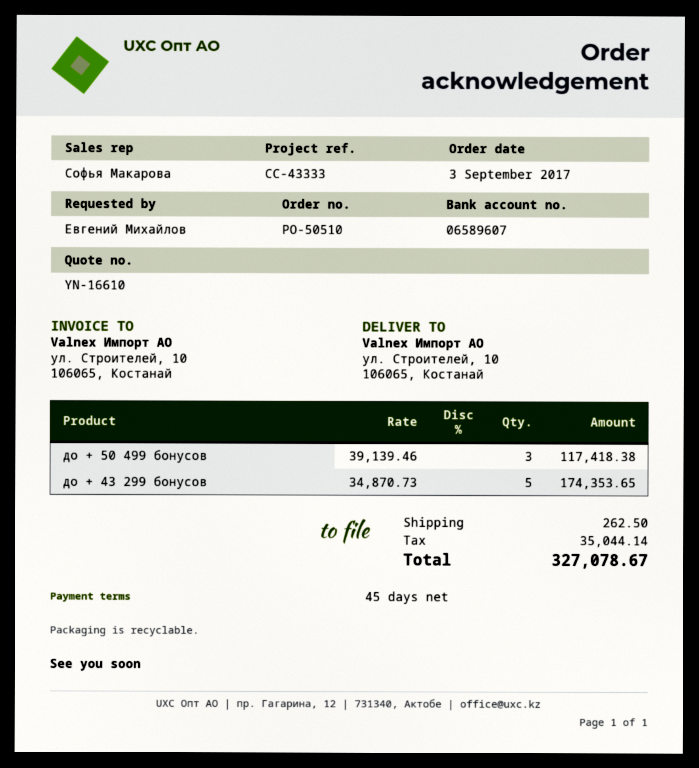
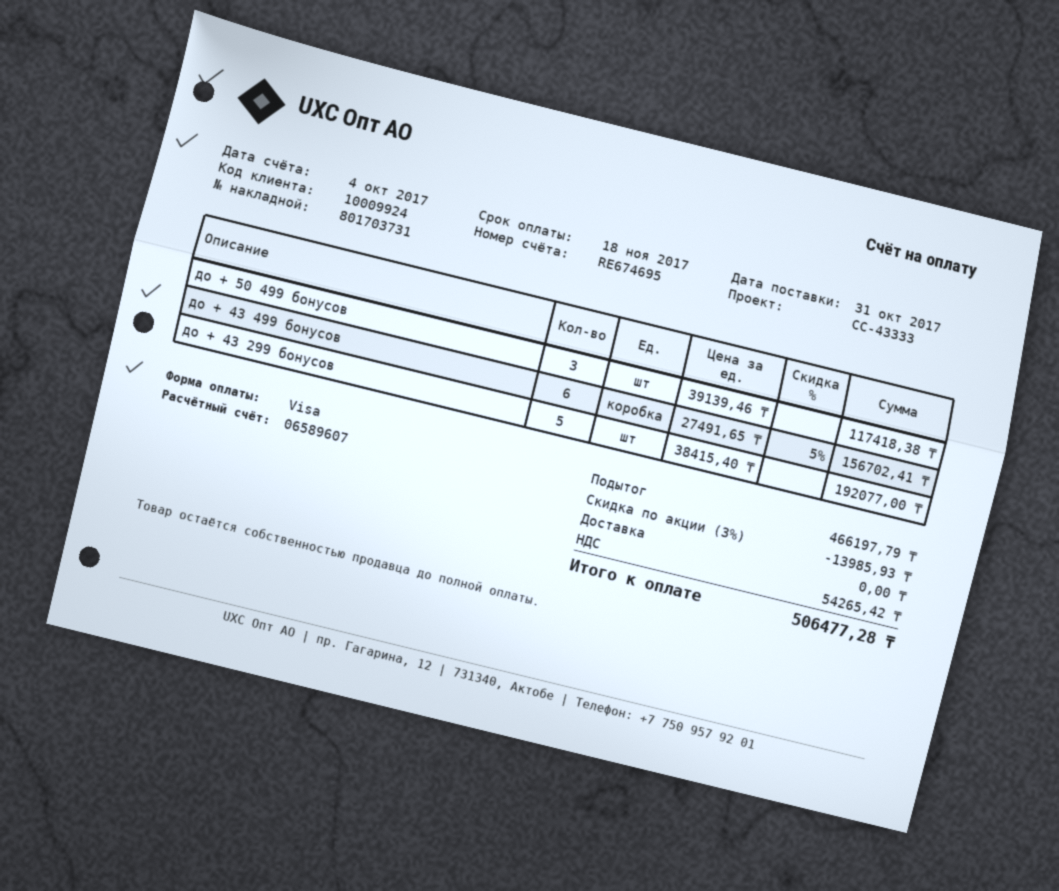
до + 43 299 бонусов: 5 x 34870.73 = 174353.65 -> 5 x 38415.40 = 192077.00
до + 43 499 бонусов: none -> 6 x 27491.65 - 5% = 156702.41
discount: none -> 3% = 13985.93
shipping: 262.50 -> 0.00
tax: 35044.14 -> 54265.42
total: 327078.67 -> 506477.28

